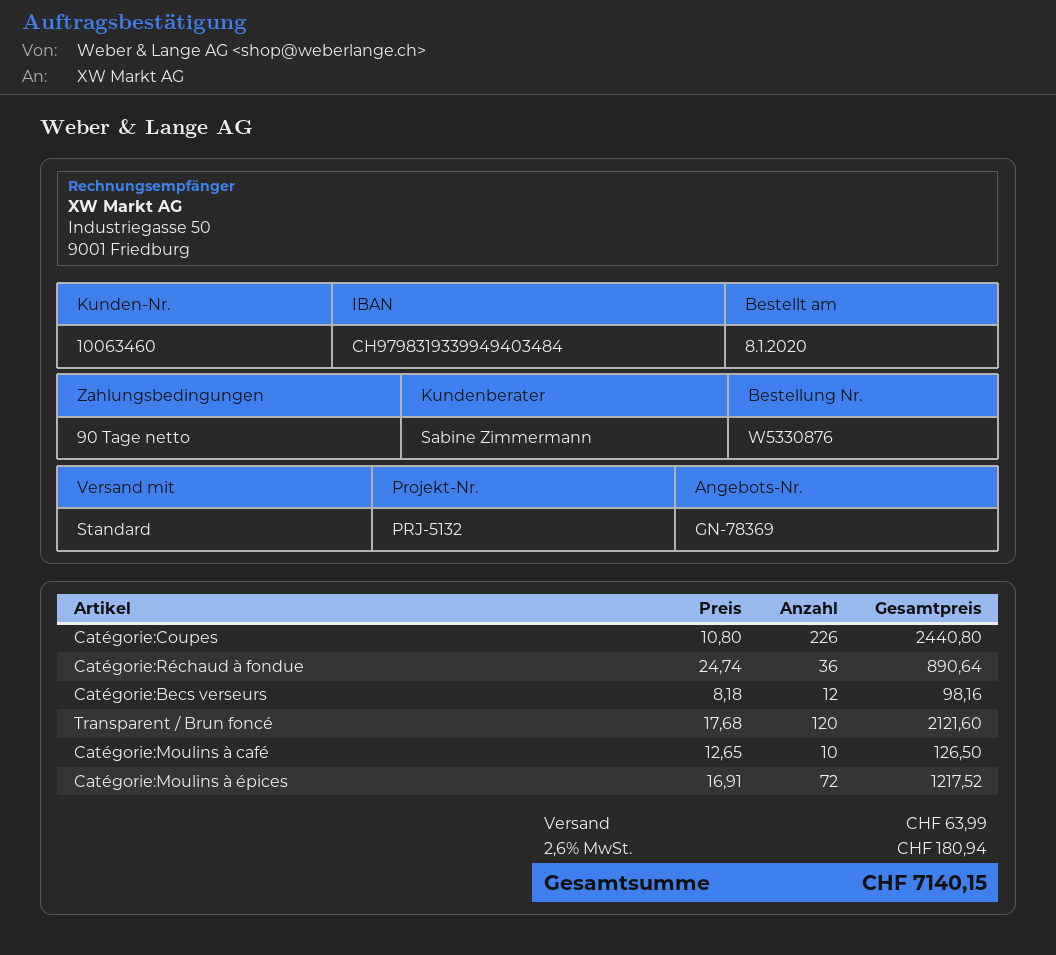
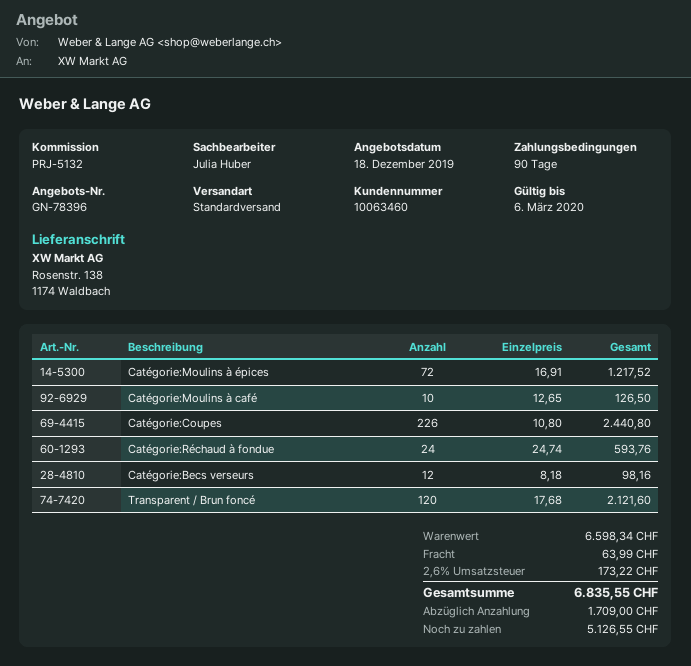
quote number: GN-78369 -> GN-78396
sales rep: Sabine Zimmermann -> Julia Huber
Catégorie:Réchaud à fondue: 36 x 24.74 = 890.64 -> 24 x 24.74 = 593.76
tax: 2.6% = 180.94 -> 2.6% = 173.22
total: 7140.15 -> 6835.55

